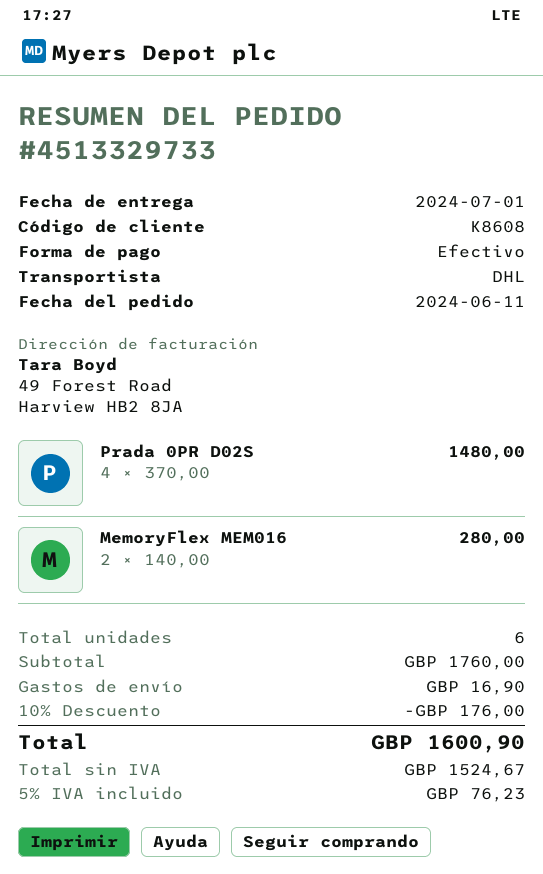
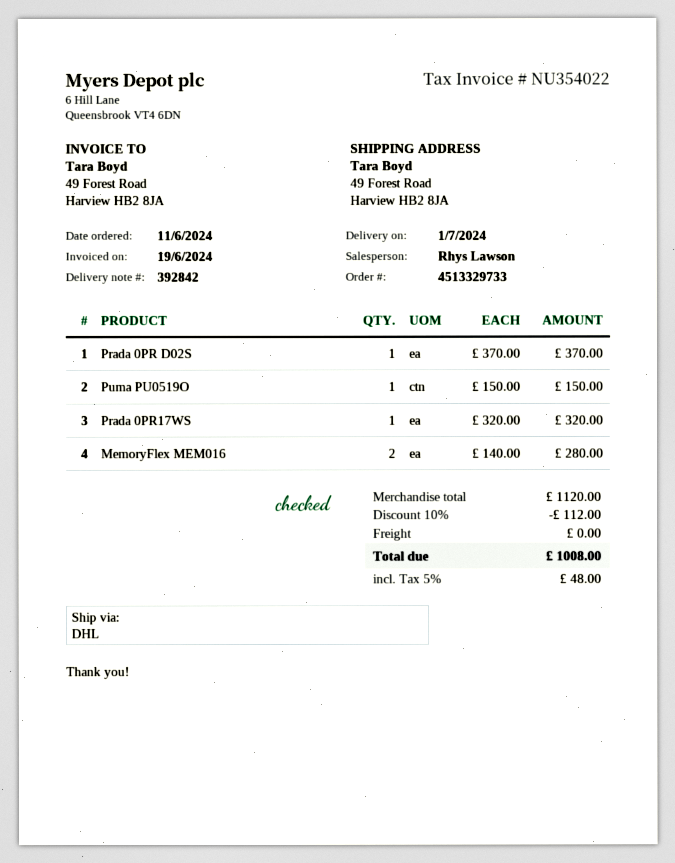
Prada 0PR D02S: 4 x 370.00 = 1480.00 -> 1 x 370.00 = 370.00
Puma PU0519O: none -> 1 x 150.00 = 150.00
Prada 0PR17WS: none -> 1 x 320.00 = 320.00
subtotal: 1760.00 -> 1120.00
discount: 10% = 176.00 -> 10% = 112.00
shipping: 16.90 -> 0.00
tax: 5% = 76.23 -> 5% = 48.00
total: 1600.90 -> 1008.00

